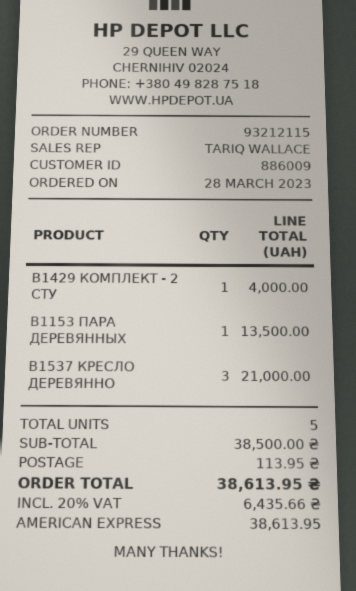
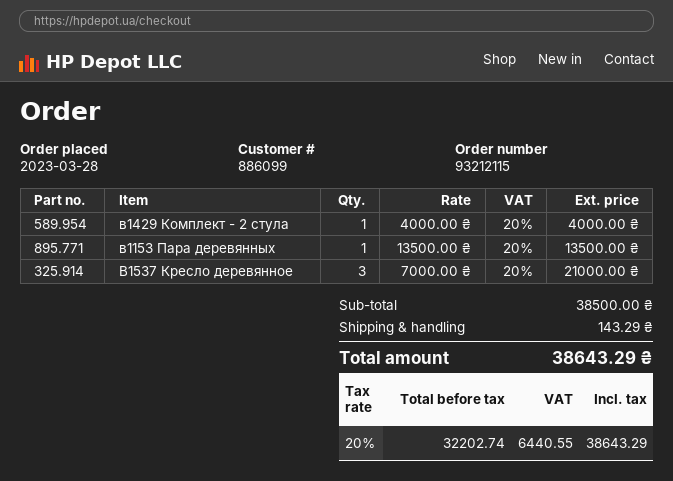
customer number: 886009 -> 886099
shipping: 113.95 -> 143.29
tax: 20% = 6435.66 -> 20% = 6440.55
total: 38613.95 -> 38643.29

